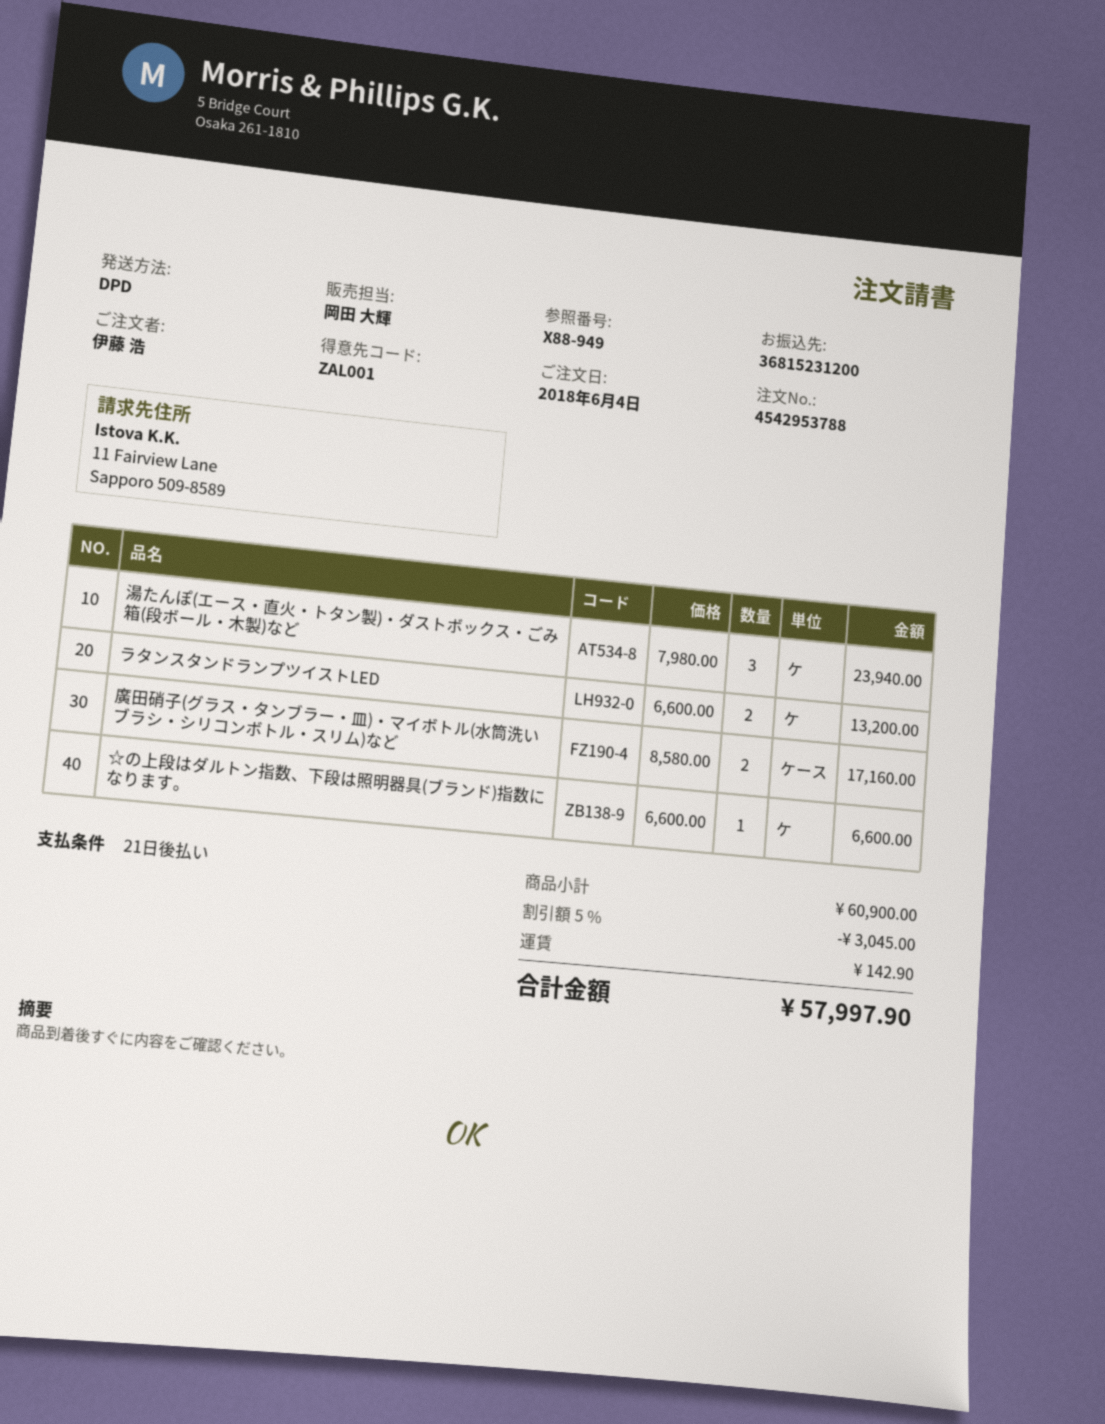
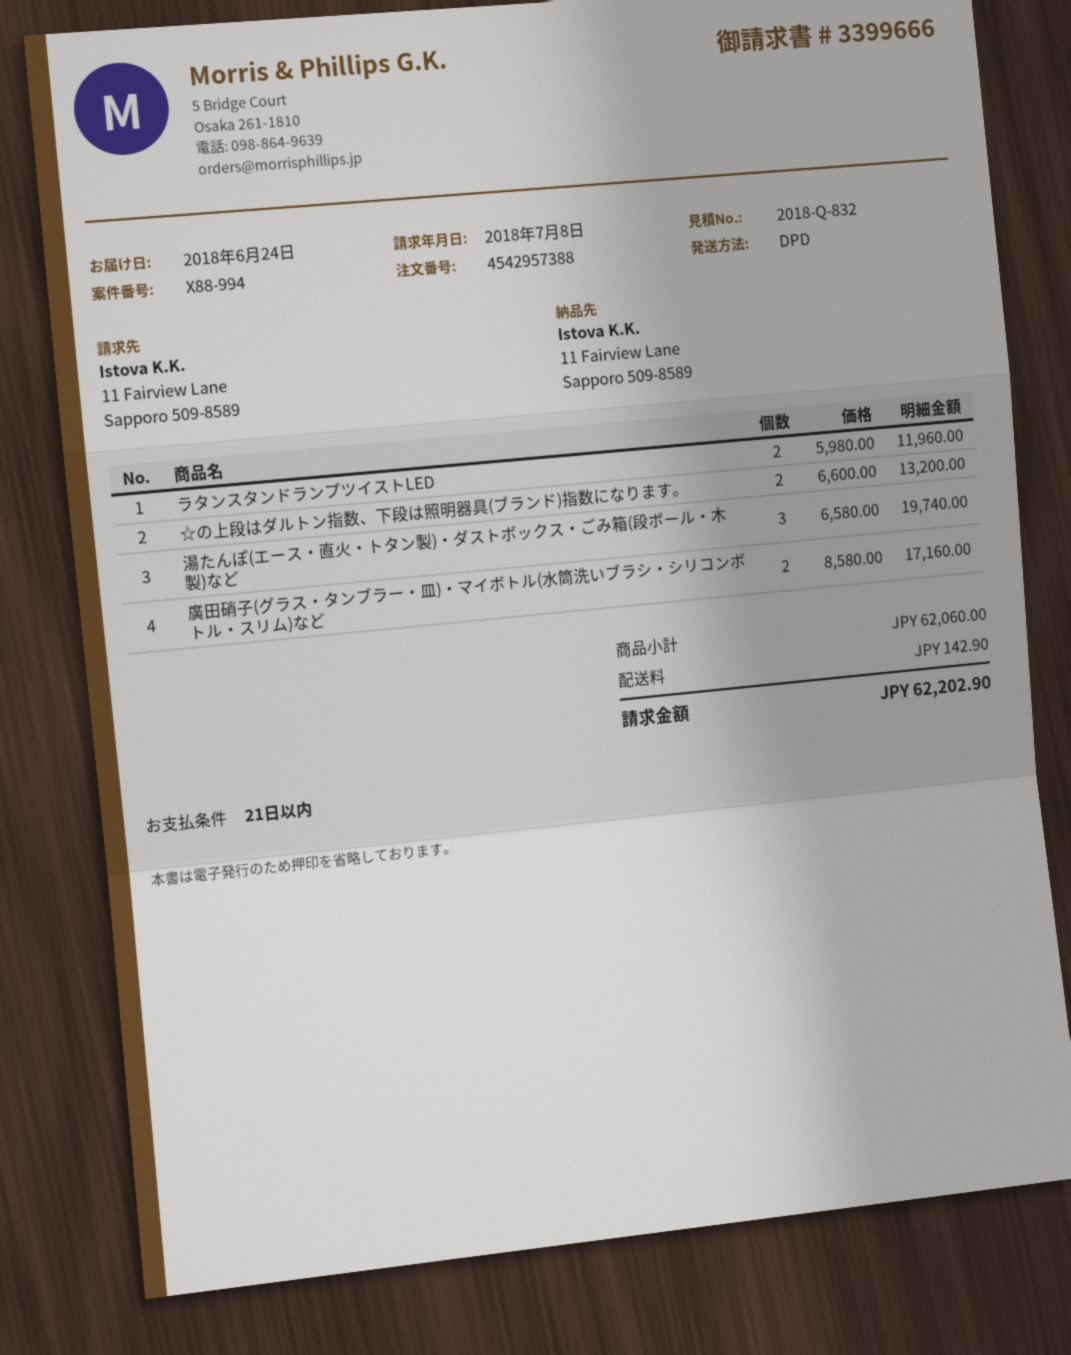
order number: 4542953788 -> 4542957388
reference: X88-949 -> X88-994
湯たんぽ(エース・直火・トタン製)・ダストボックス・ごみ箱(段ボール・木製)など: 3 x 7980.00 = 23940.00 -> 3 x 6580.00 = 19740.00
ラタンスタンドランプツイストLED: 2 x 6600.00 = 13200.00 -> 2 x 5980.00 = 11960.00
☆の上段はダルトン指数、下段は照明器具(ブランド)指数になります。: 1 x 6600.00 = 6600.00 -> 2 x 6600.00 = 13200.00
subtotal: 60900.00 -> 62060.00
discount: 5% = 3045.00 -> none
total: 57997.90 -> 62202.90

